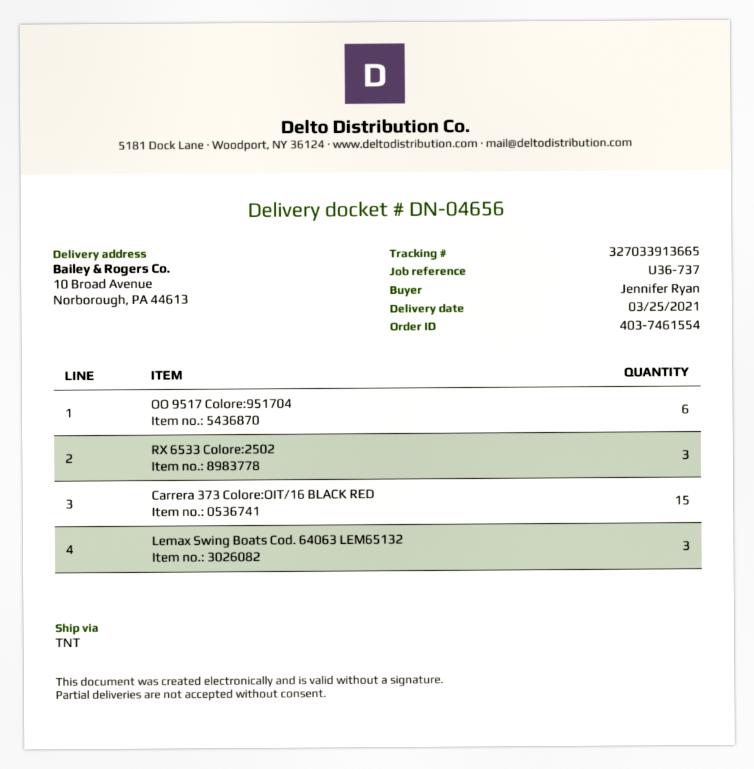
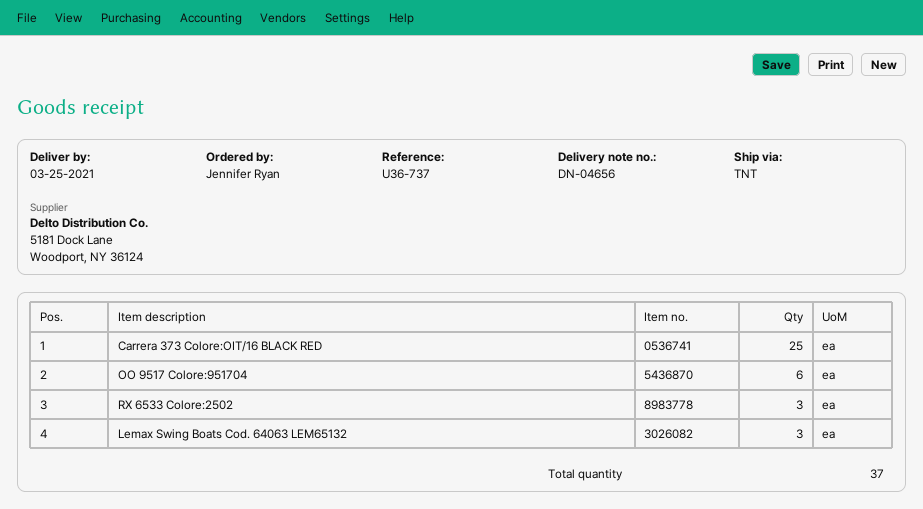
Carrera 373 Colore:OIT/16 BLACK RED: 15 -> 25

